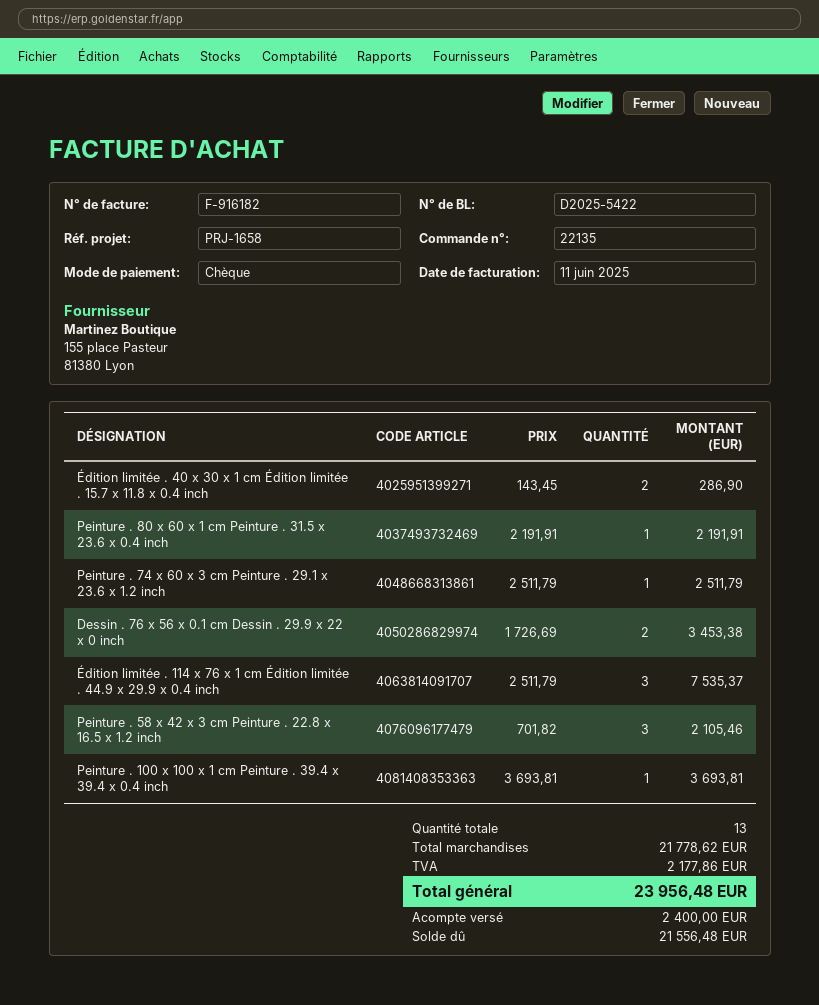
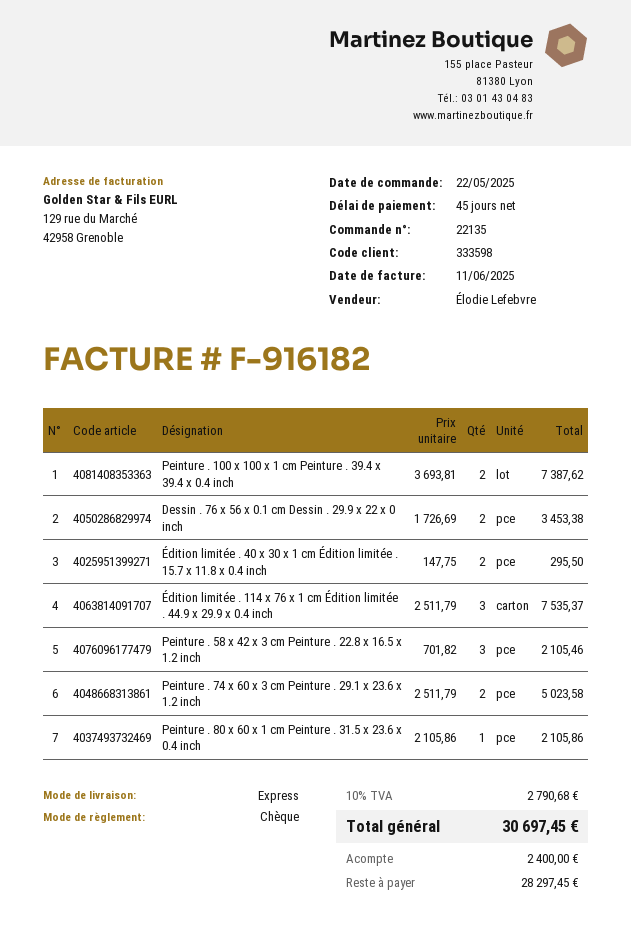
Édition limitée . 40 x 30 x 1 cm Édition limitée . 15.7 x 11.8 x 0.4 inch: 2 x 143.45 = 286.90 -> 2 x 147.75 = 295.50
Peinture . 80 x 60 x 1 cm Peinture . 31.5 x 23.6 x 0.4 inch: 1 x 2191.91 = 2191.91 -> 1 x 2105.86 = 2105.86
Peinture . 74 x 60 x 3 cm Peinture . 29.1 x 23.6 x 1.2 inch: 1 x 2511.79 = 2511.79 -> 2 x 2511.79 = 5023.58
Peinture . 100 x 100 x 1 cm Peinture . 39.4 x 39.4 x 0.4 inch: 1 x 3693.81 = 3693.81 -> 2 x 3693.81 = 7387.62
tax: 2177.86 -> 2790.68
total: 23956.48 -> 30697.45
balance: 21556.48 -> 28297.45

